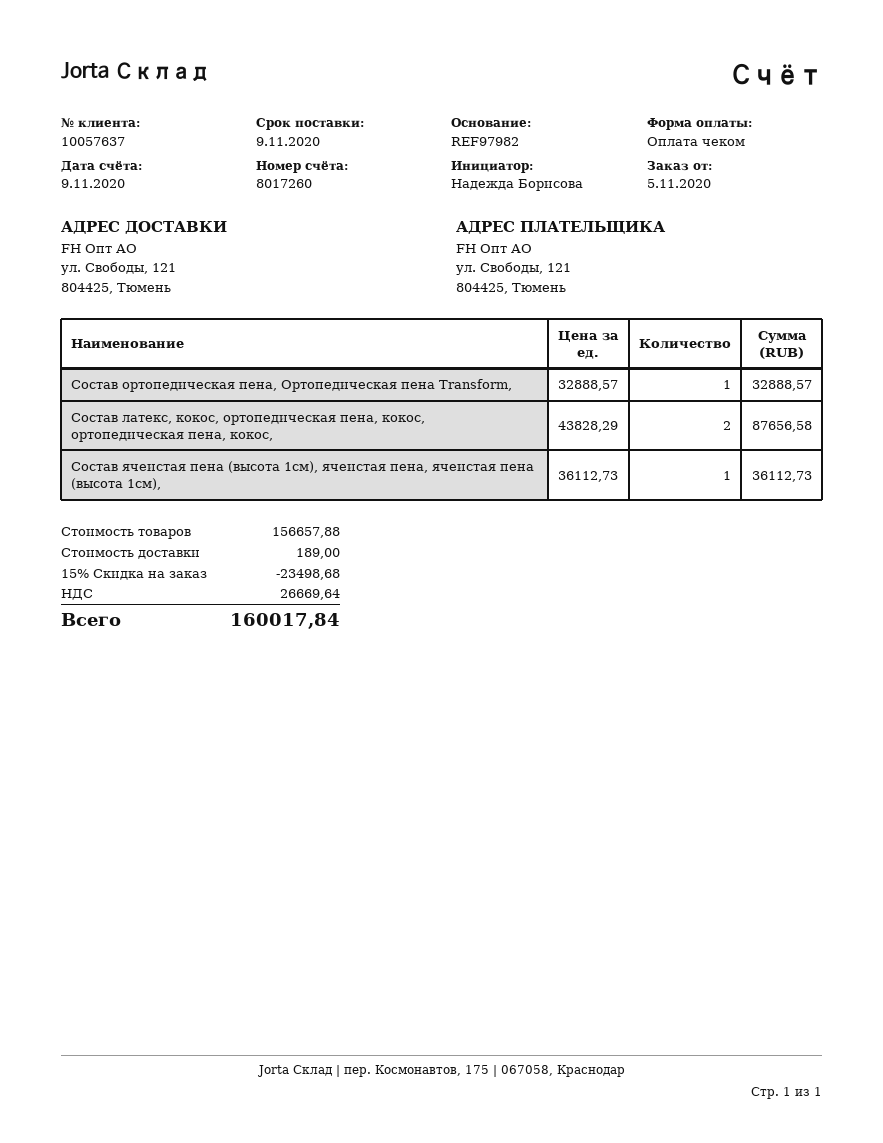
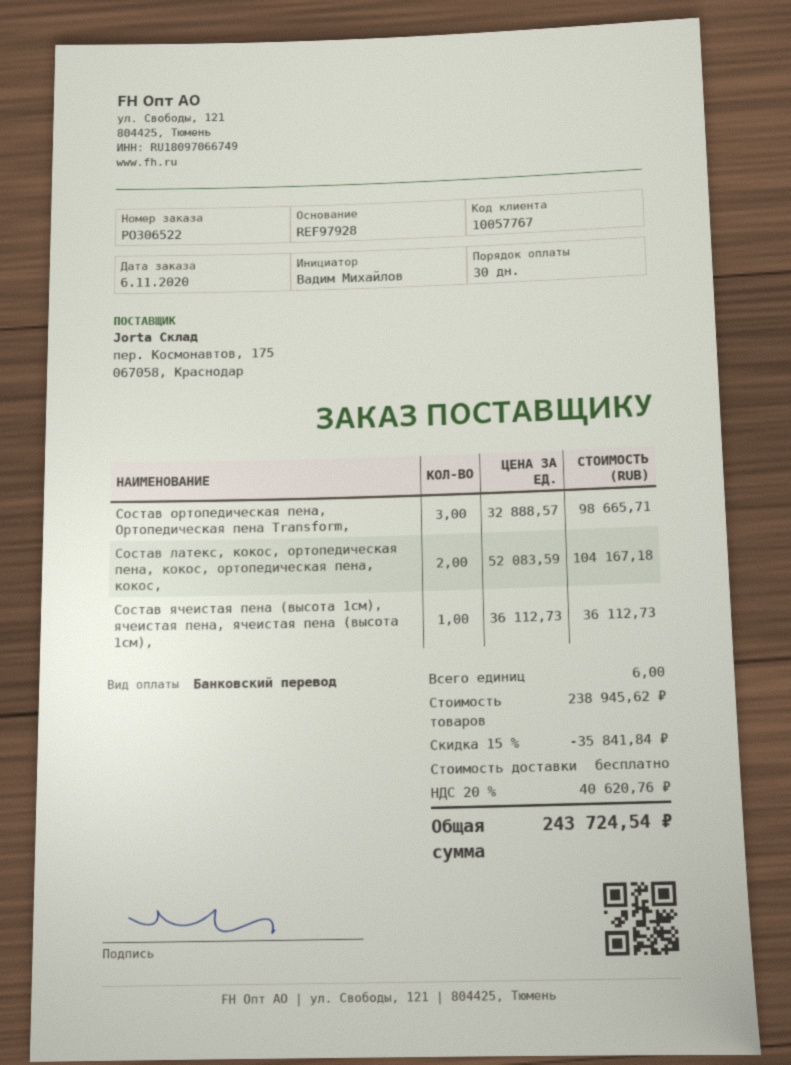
order date: 2020-11-05 -> 2020-11-06
customer number: 10057637 -> 10057767
reference: REF97982 -> REF97928
ordered by: Надежда Борисова -> Вадим Михайлов
payment method: cheque -> bank transfer
Состав ортопедическая пена, Ортопедическая пена Transform,: 1 x 32888.57 = 32888.57 -> 3 x 32888.57 = 98665.71
Состав латекс, кокос, ортопедическая пена, кокос, ортопедическая пена, кокос,: 2 x 43828.29 = 87656.58 -> 2 x 52083.59 = 104167.18
subtotal: 156657.88 -> 238945.62
discount: 15% = 23498.68 -> 15% = 35841.84
shipping: 189.00 -> 0.00
tax: 26669.64 -> 40620.76
total: 160017.84 -> 243724.54

